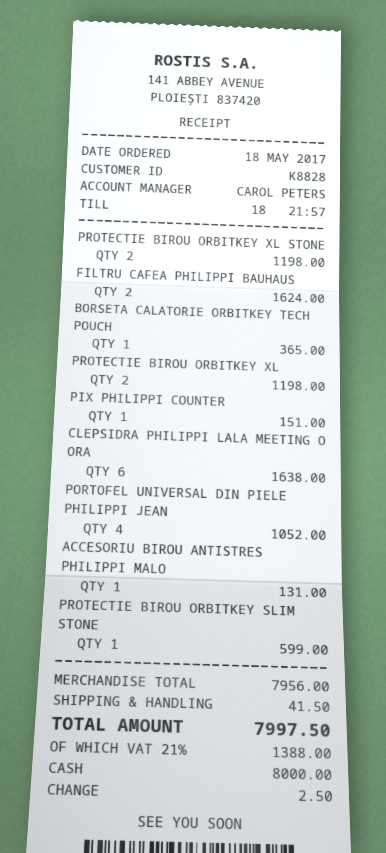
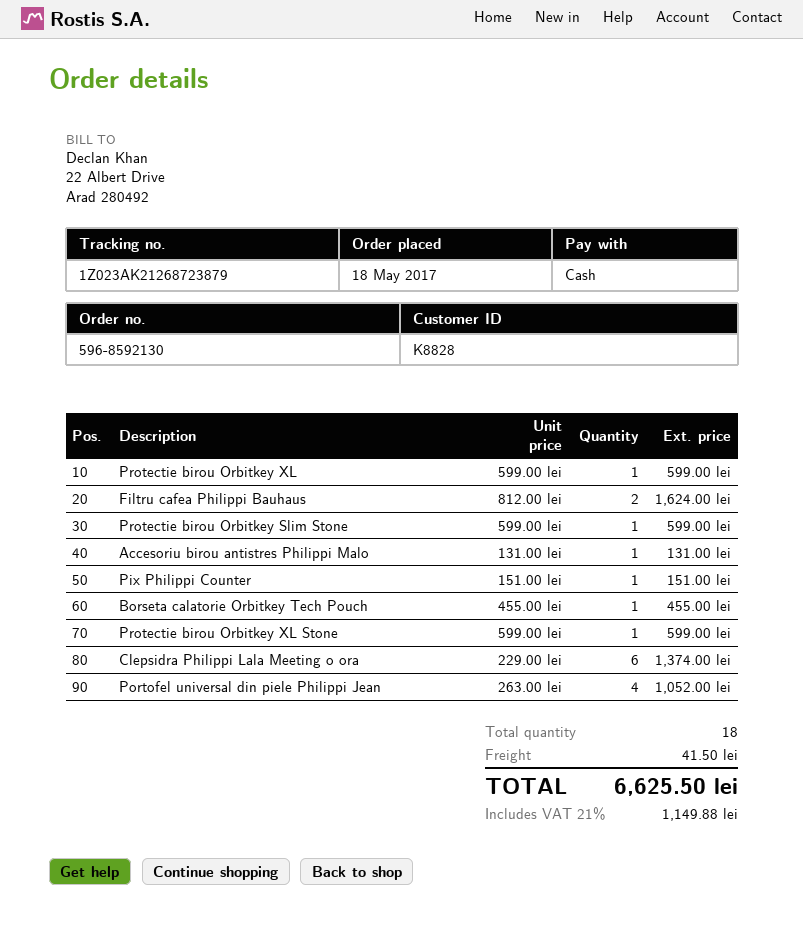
PROTECTIE BIROU ORBITKEY XL STONE: 2 for 1198.00 -> 1 for 599.00
BORSETA CALATORIE ORBITKEY TECH POUCH: 1 for 365.00 -> 1 for 455.00
PROTECTIE BIROU ORBITKEY XL: 2 for 1198.00 -> 1 for 599.00
CLEPSIDRA PHILIPPI LALA MEETING O ORA: 6 for 1638.00 -> 6 for 1374.00
tax: 21% = 1388.00 -> 21% = 1149.88
total: 7997.50 -> 6625.50

